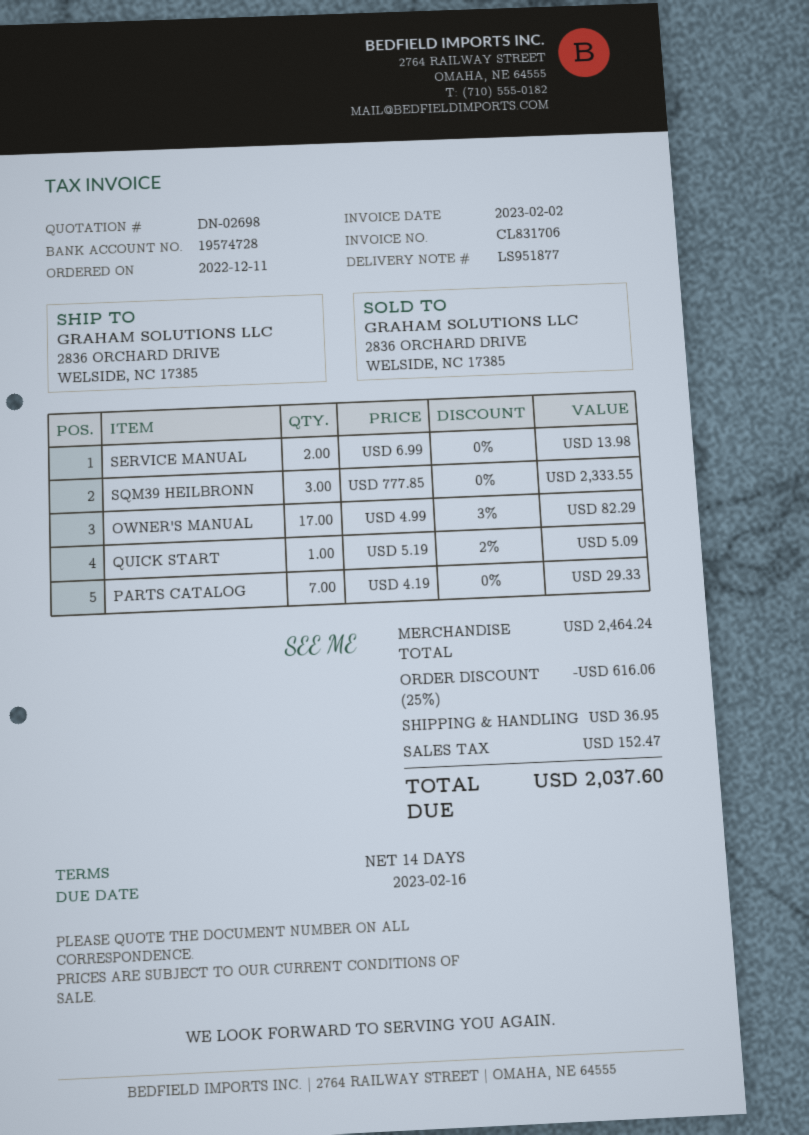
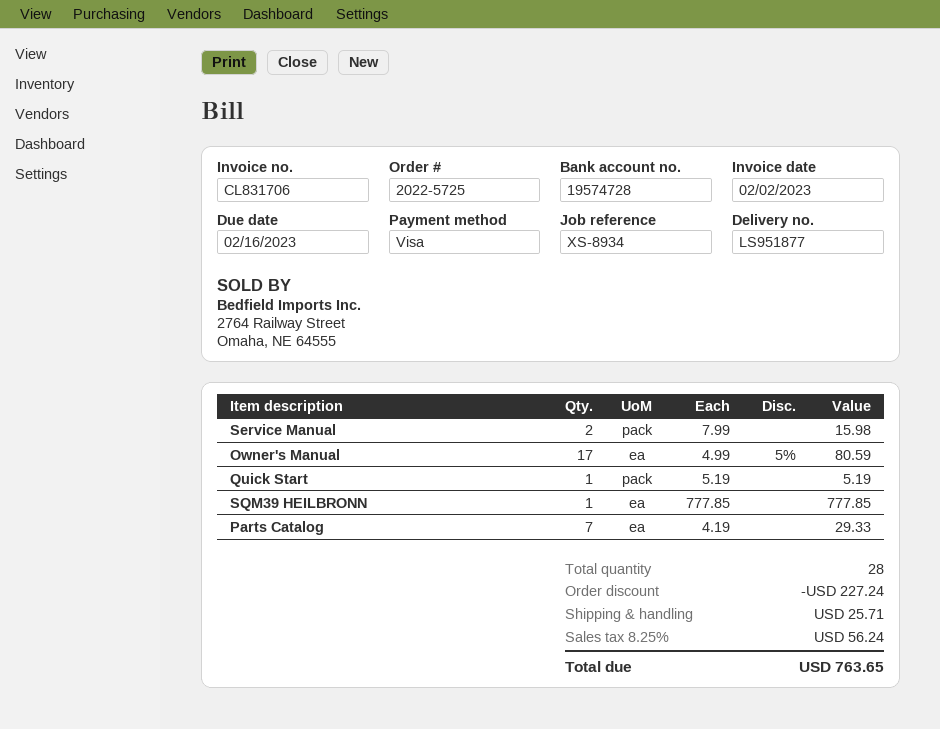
SERVICE MANUAL: 2 x 6.99 = 13.98 -> 2 x 7.99 = 15.98
SQM39 HEILBRONN: 3 x 777.85 = 2333.55 -> 1 x 777.85 = 777.85
OWNER'S MANUAL: 17 x 4.99 - 3% = 82.29 -> 17 x 4.99 - 5% = 80.59
QUICK START: 1 x 5.19 - 2% = 5.09 -> 1 x 5.19 = 5.19
discount: 616.06 -> 227.24
shipping: 36.95 -> 25.71
tax: 152.47 -> 56.24
total: 2037.60 -> 763.65

